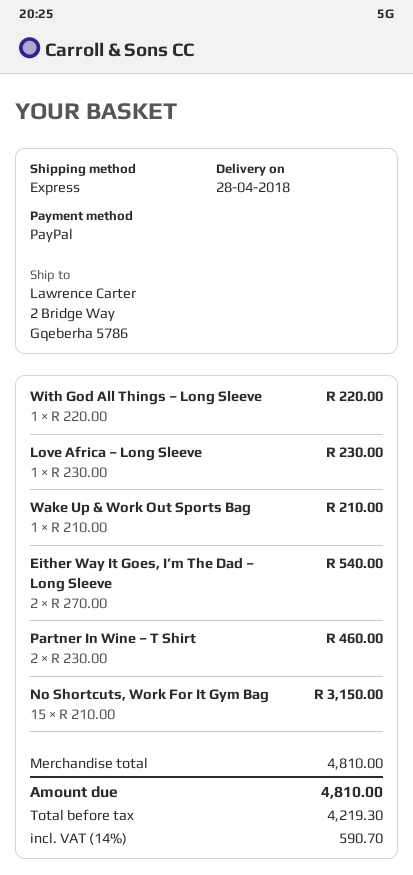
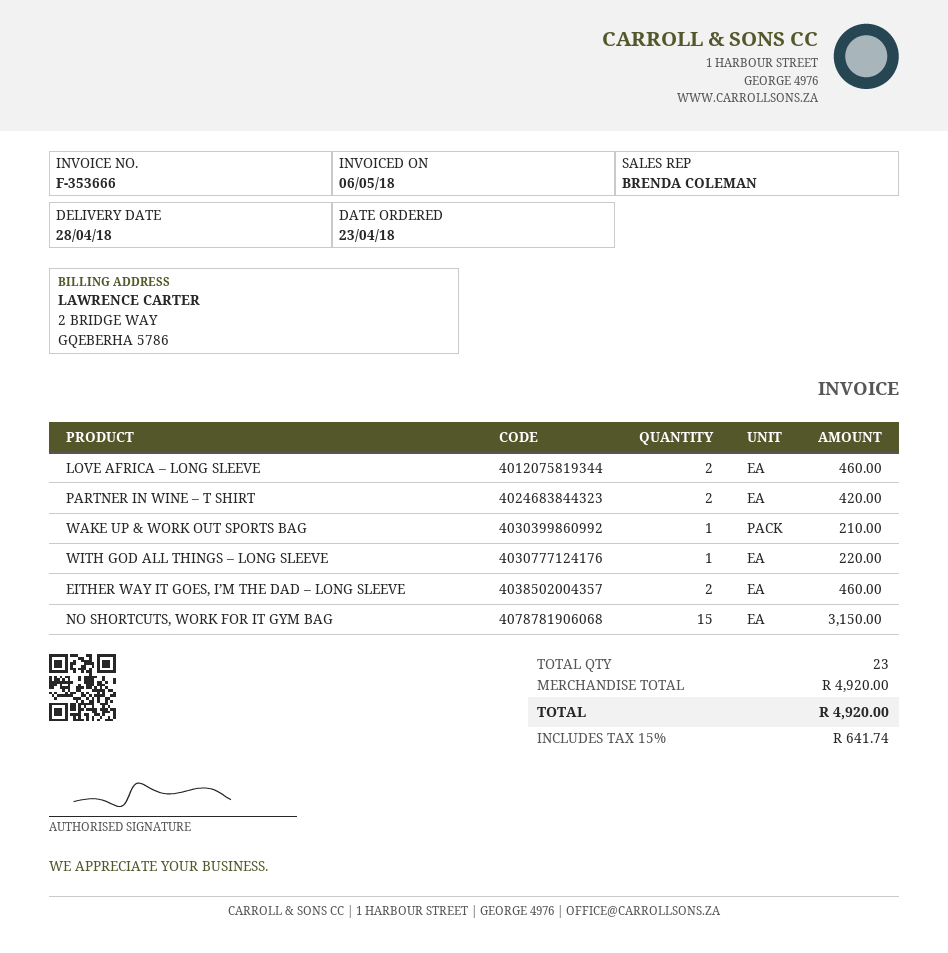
Love Africa – Long Sleeve: 1 for 230.00 -> 2 for 460.00
Either Way It Goes, I’m The Dad – Long Sleeve: 2 for 540.00 -> 2 for 460.00
Partner In Wine – T Shirt: 2 for 460.00 -> 2 for 420.00
subtotal: 4810.00 -> 4920.00
tax: 14% = 590.70 -> 15% = 641.74
total: 4810.00 -> 4920.00

